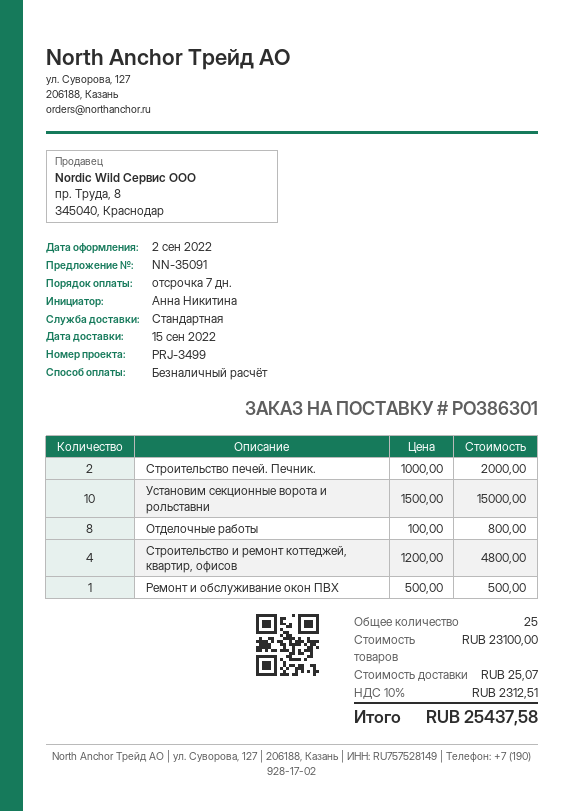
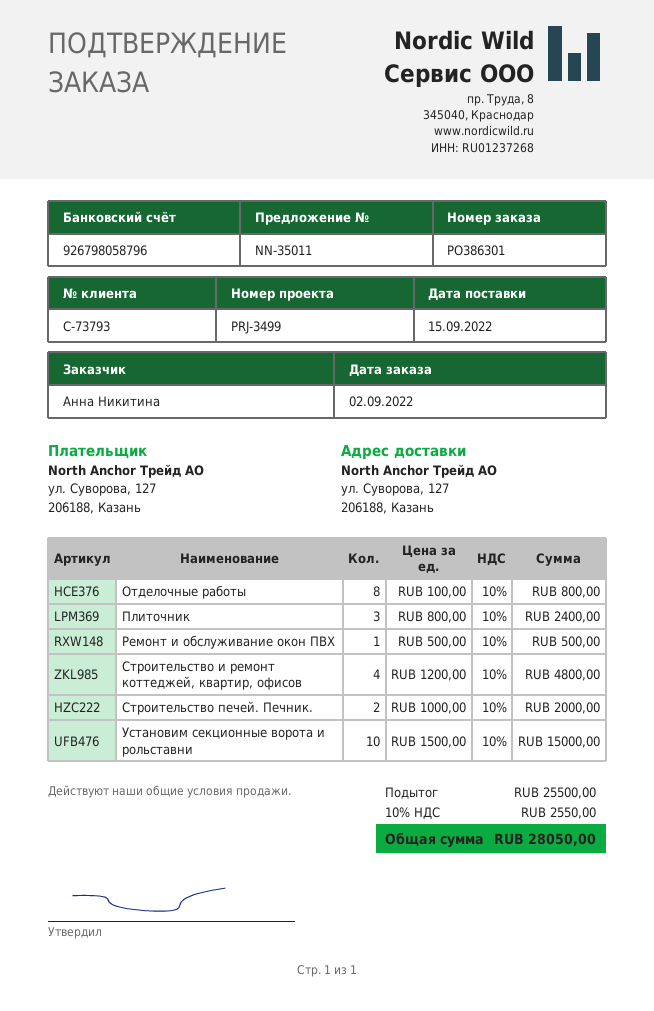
quote number: NN-35091 -> NN-35011
Плиточник: none -> 3 x 800.00 = 2400.00
subtotal: 23100.00 -> 25500.00
shipping: 25.07 -> none
tax: 10% = 2312.51 -> 10% = 2550.00
total: 25437.58 -> 28050.00

